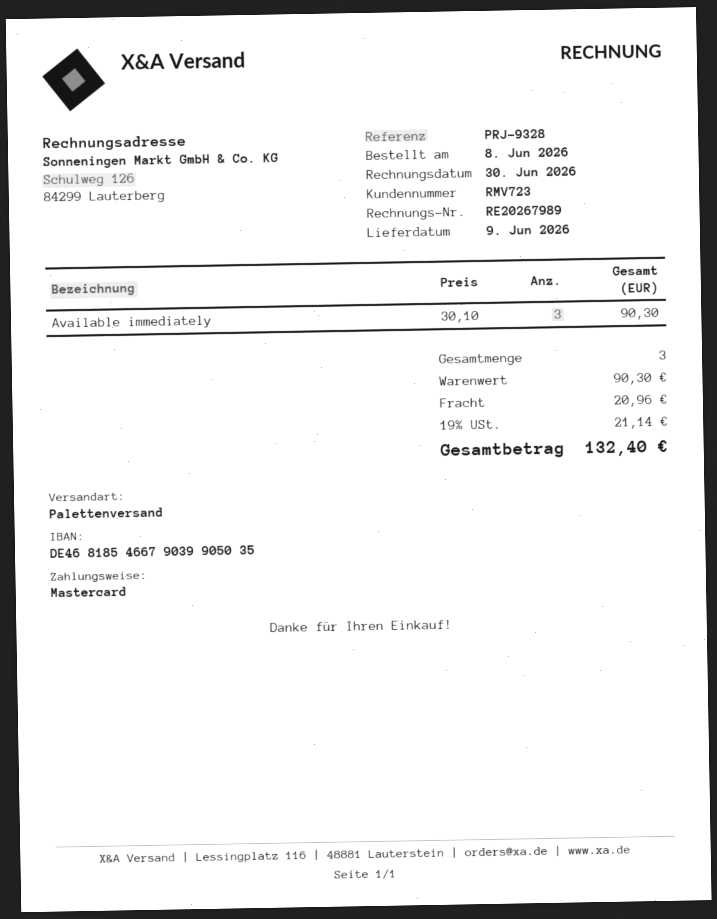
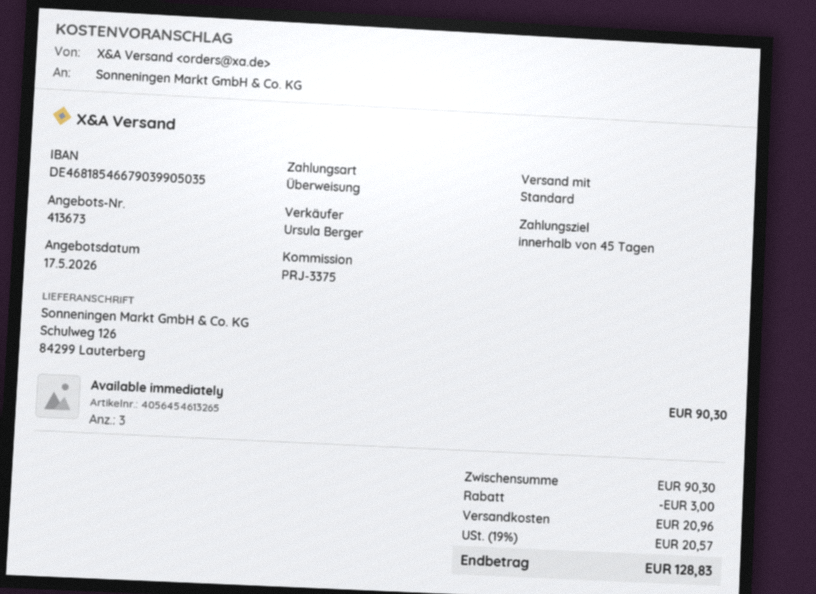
reference: PRJ-9328 -> PRJ-3375
payment method: Mastercard -> bank transfer
shipping method: pallet freight -> standard
discount: none -> 3.00
tax: 19% = 21.14 -> 19% = 20.57
total: 132.40 -> 128.83

